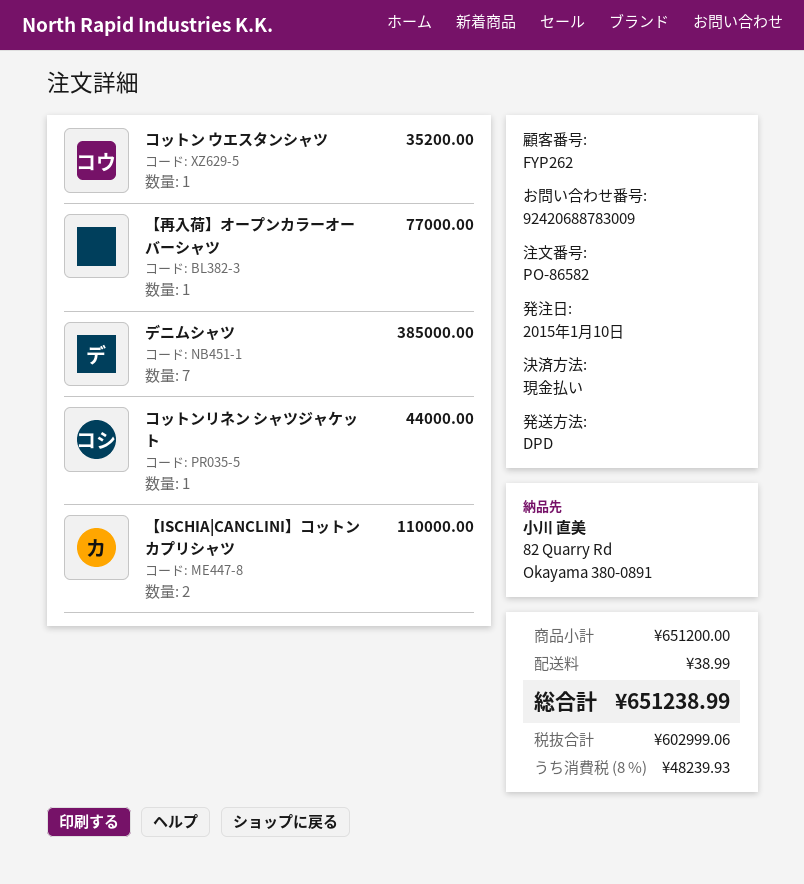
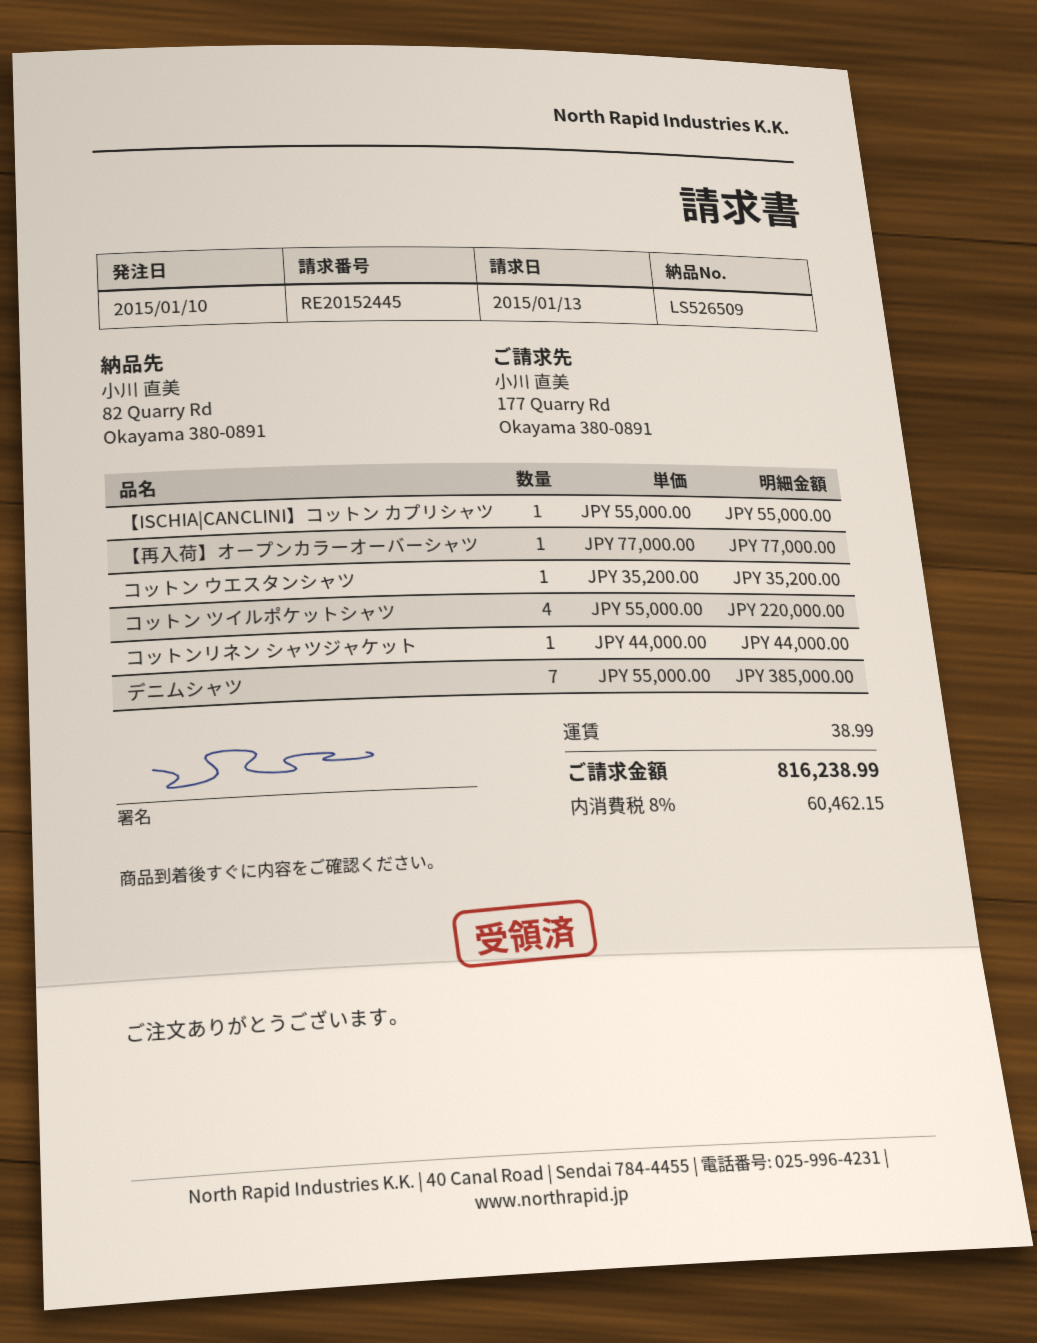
【ISCHIA|CANCLINI】コットン カプリシャツ: 2 for 110000.00 -> 1 for 55000.00
コットン ツイルポケットシャツ: none -> 4 for 220000.00
tax: 8% = 48239.93 -> 8% = 60462.15
total: 651238.99 -> 816238.99

